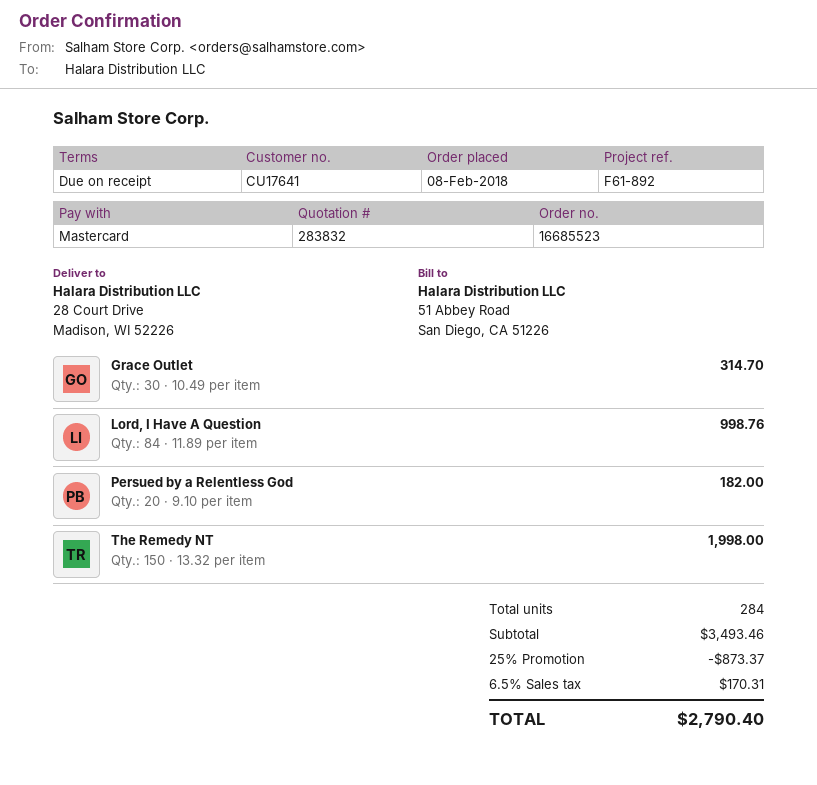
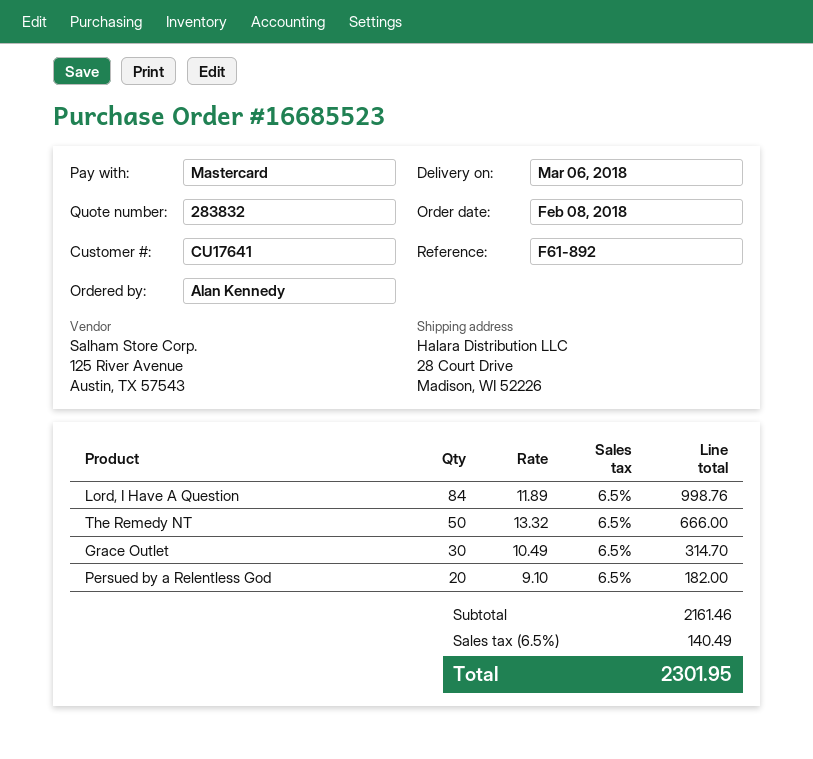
The Remedy NT: 150 x 13.32 = 1998.00 -> 50 x 13.32 = 666.00
subtotal: 3493.46 -> 2161.46
discount: 25% = 873.37 -> none
tax: 6.5% = 170.31 -> 6.5% = 140.49
total: 2790.40 -> 2301.95

